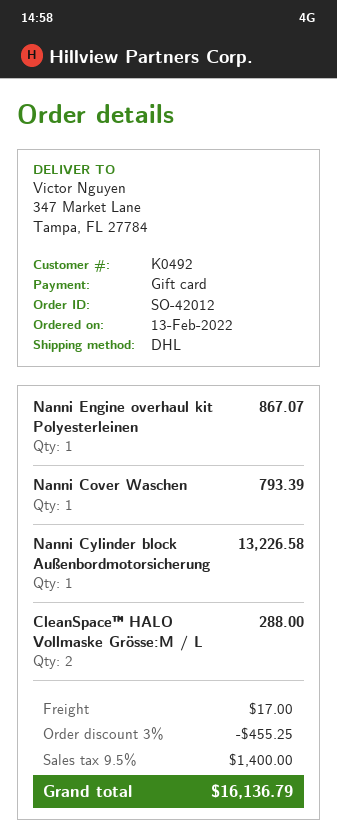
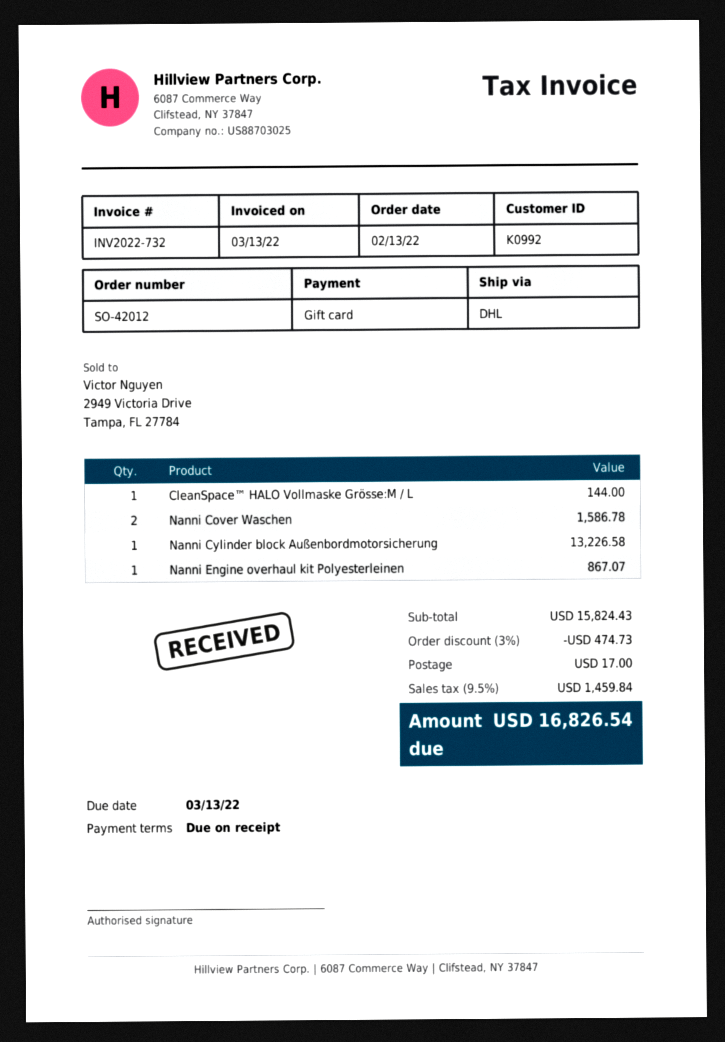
customer number: K0492 -> K0992
Nanni Cover Waschen: 1 for 793.39 -> 2 for 1586.78
CleanSpace™ HALO Vollmaske Grösse:M / L: 2 for 288.00 -> 1 for 144.00
discount: 3% = 455.25 -> 3% = 474.73
tax: 9.5% = 1400.00 -> 9.5% = 1459.84
total: 16136.79 -> 16826.54

